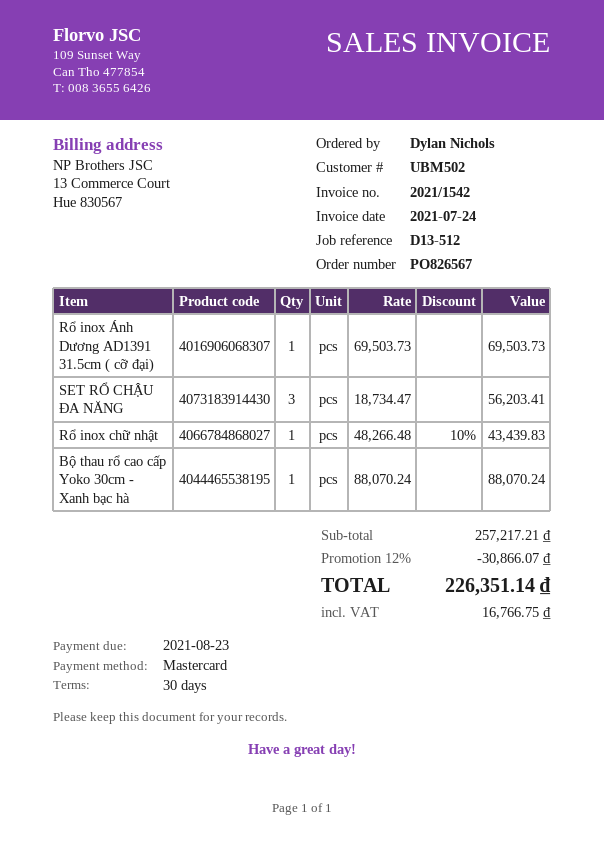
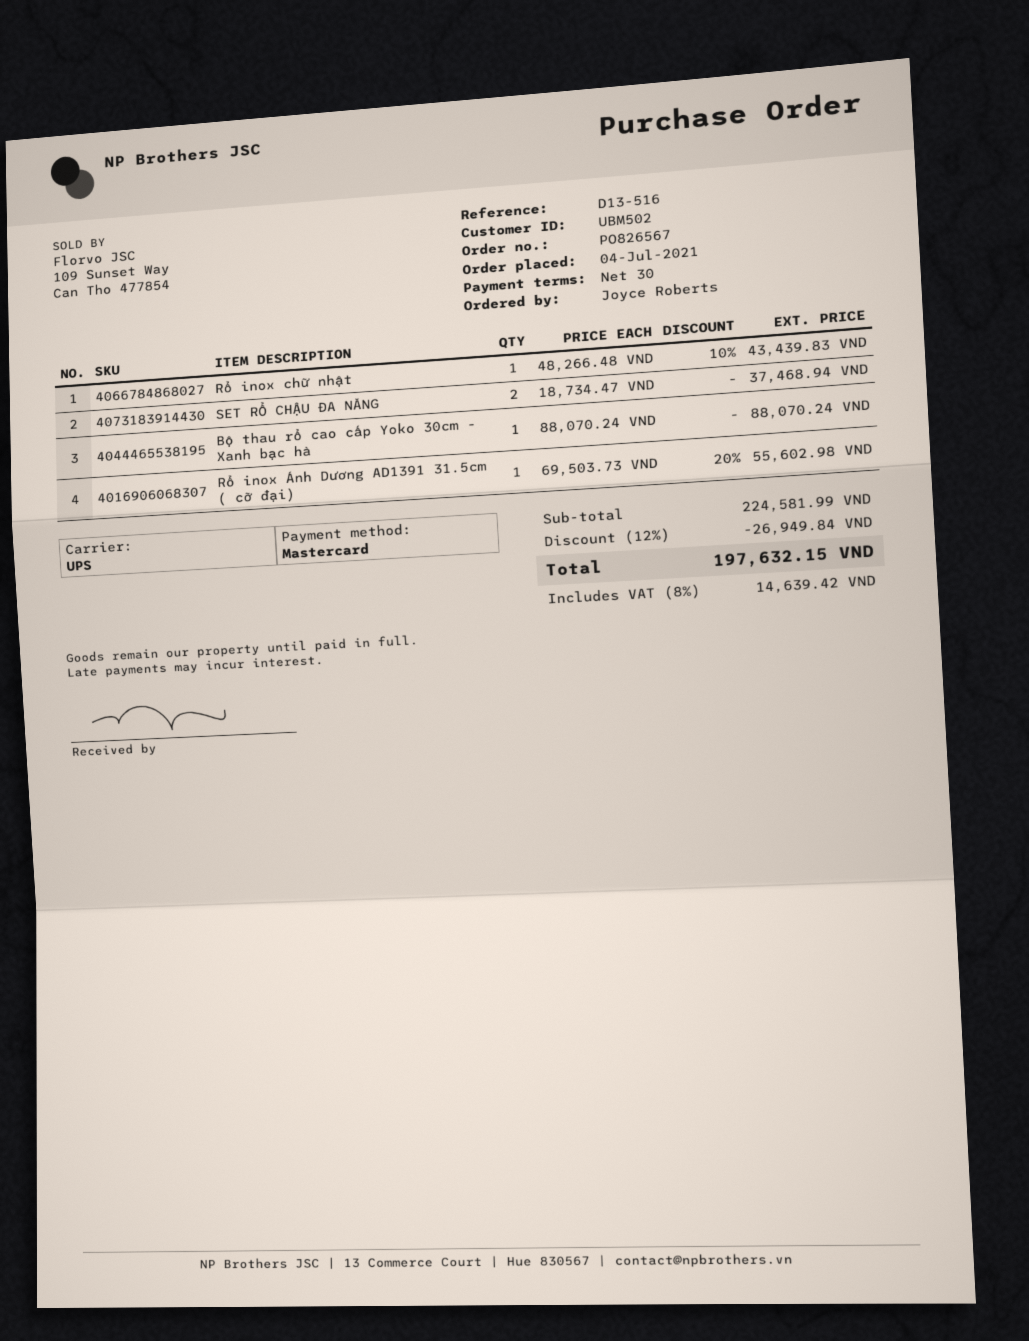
reference: D13-512 -> D13-516
ordered by: Dylan Nichols -> Joyce Roberts
Rổ inox Ánh Dương AD1391 31.5cm ( cỡ đại): 1 x 69503.73 = 69503.73 -> 1 x 69503.73 - 20% = 55602.98
SET RỔ CHẬU ĐA NĂNG: 3 x 18734.47 = 56203.41 -> 2 x 18734.47 = 37468.94
subtotal: 257217.21 -> 224581.99
discount: 12% = 30866.07 -> 12% = 26949.84
tax: 16766.75 -> 14639.42
total: 226351.14 -> 197632.15

